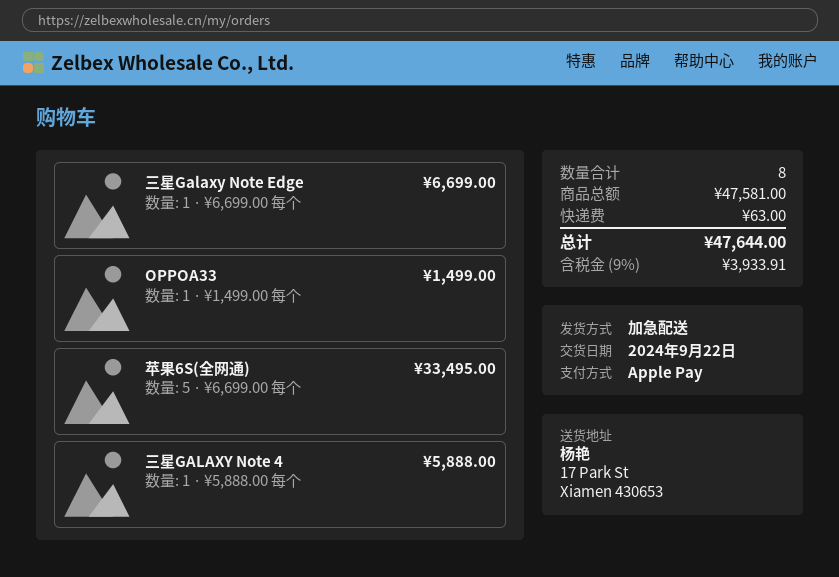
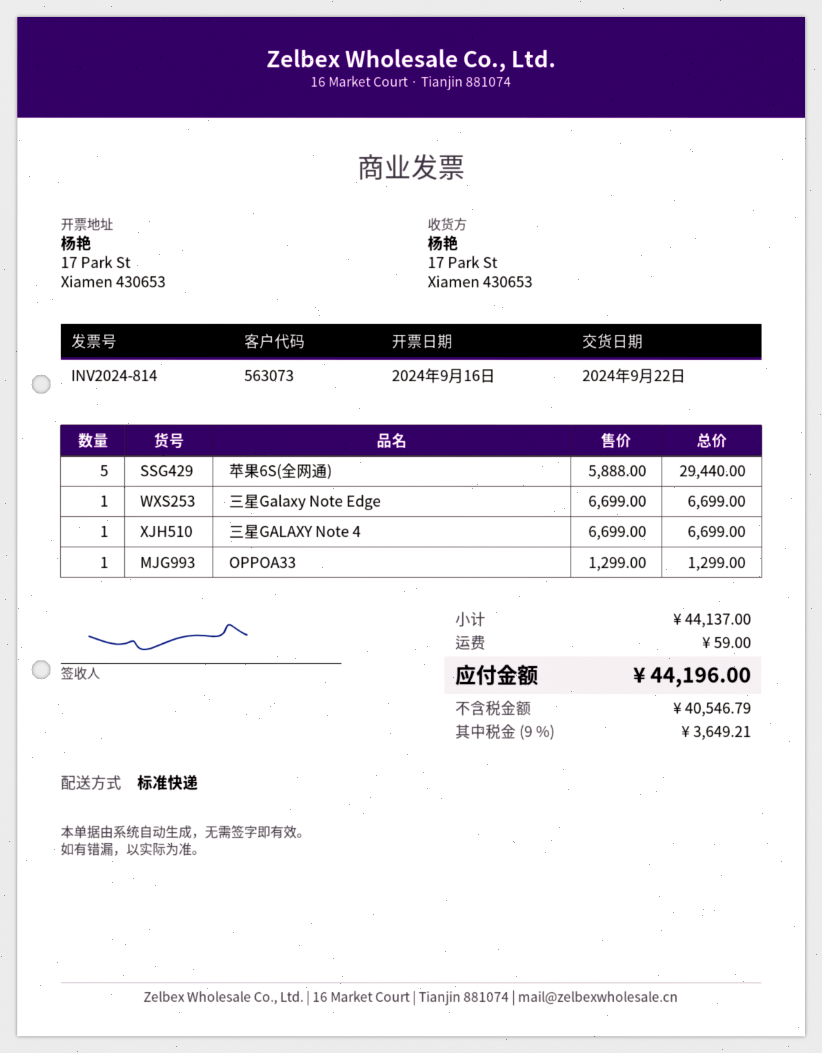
shipping method: express -> standard
OPPOA33: 1 x 1499.00 = 1499.00 -> 1 x 1299.00 = 1299.00
苹果6S(全网通): 5 x 6699.00 = 33495.00 -> 5 x 5888.00 = 29440.00
三星GALAXY Note 4: 1 x 5888.00 = 5888.00 -> 1 x 6699.00 = 6699.00
subtotal: 47581.00 -> 44137.00
shipping: 63.00 -> 59.00
tax: 9% = 3933.91 -> 9% = 3649.21
total: 47644.00 -> 44196.00

